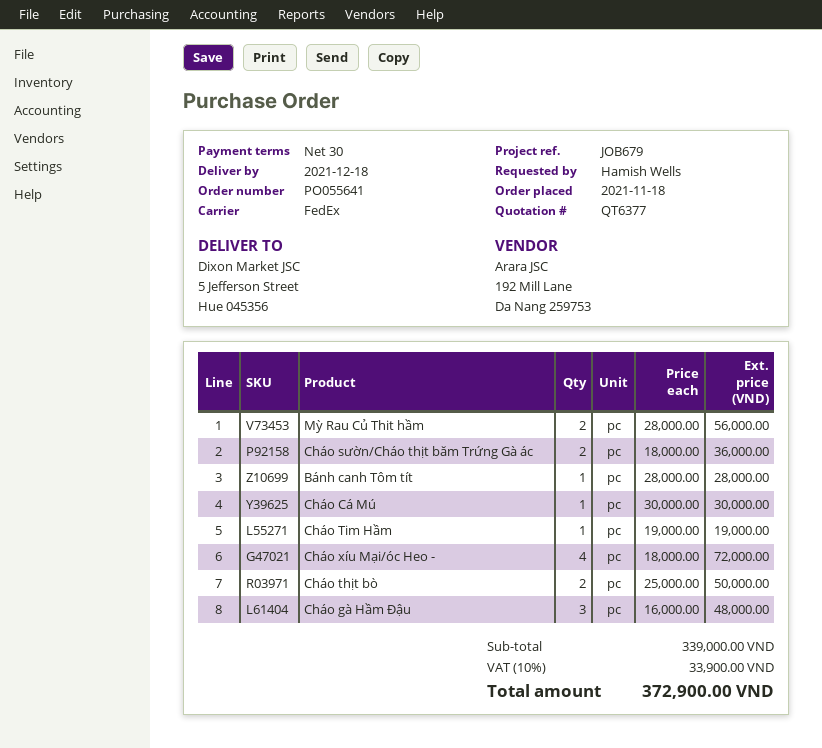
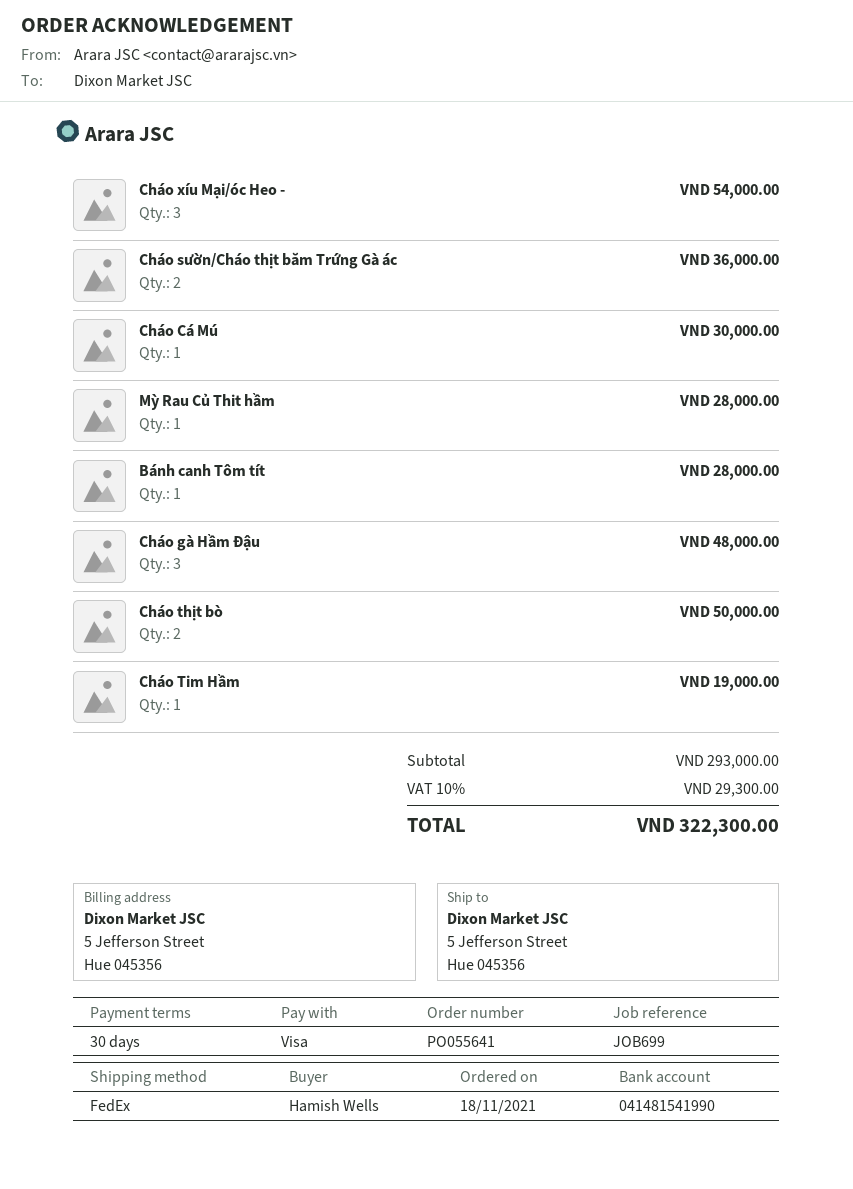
reference: JOB679 -> JOB699
Mỳ Rau Củ Thit hầm: 2 for 56000.00 -> 1 for 28000.00
Cháo xíu Mại/óc Heo -: 4 for 72000.00 -> 3 for 54000.00
subtotal: 339000.00 -> 293000.00
tax: 10% = 33900.00 -> 10% = 29300.00
total: 372900.00 -> 322300.00

